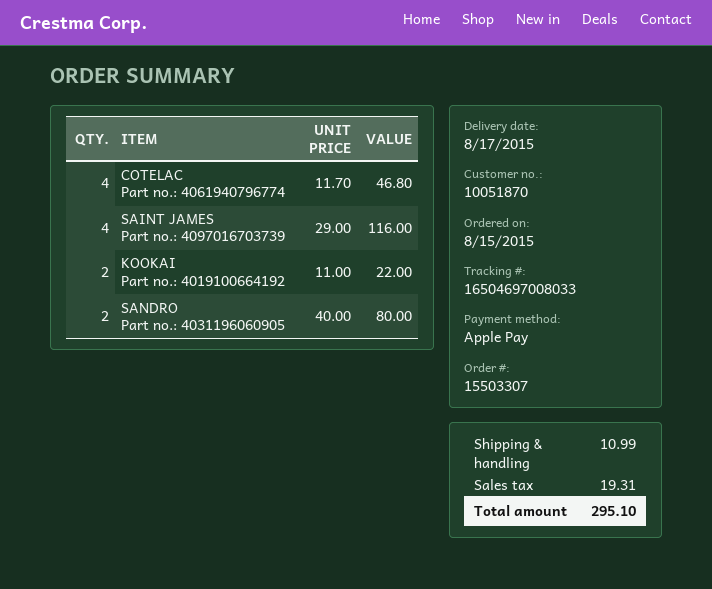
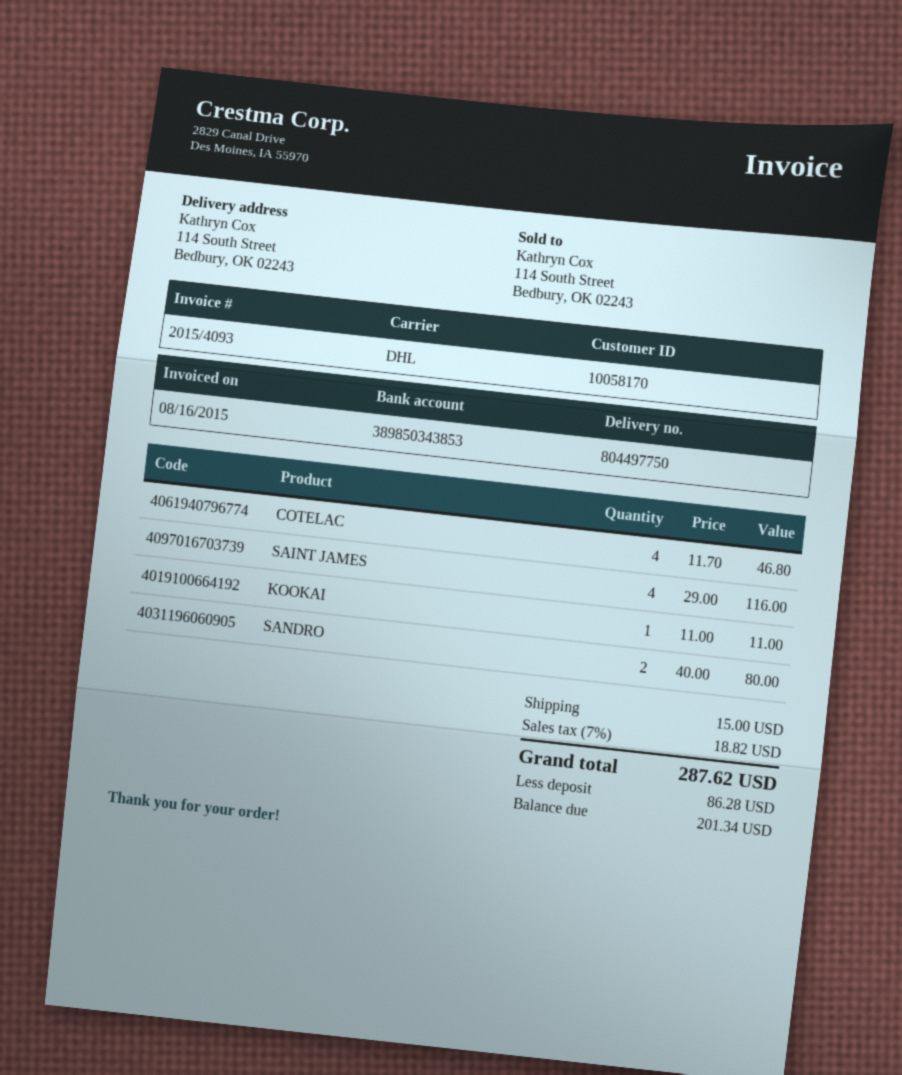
customer number: 10051870 -> 10058170
KOOKAI: 2 x 11.00 = 22.00 -> 1 x 11.00 = 11.00
shipping: 10.99 -> 15.00
tax: 19.31 -> 18.82
total: 295.10 -> 287.62

